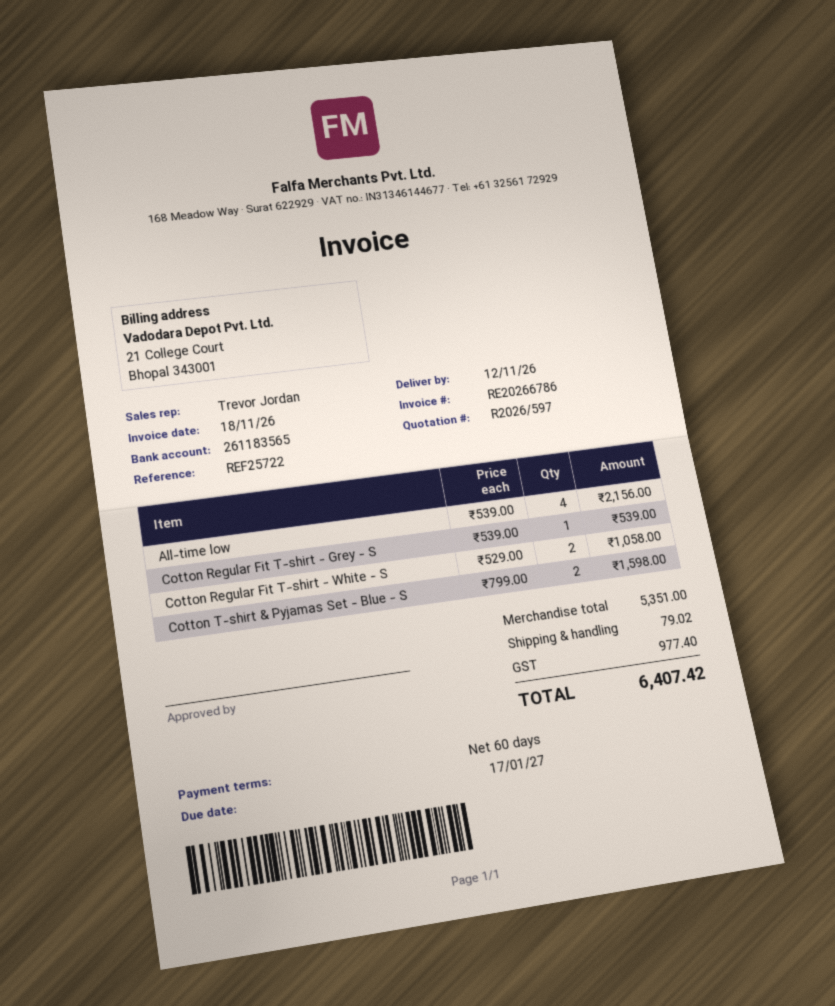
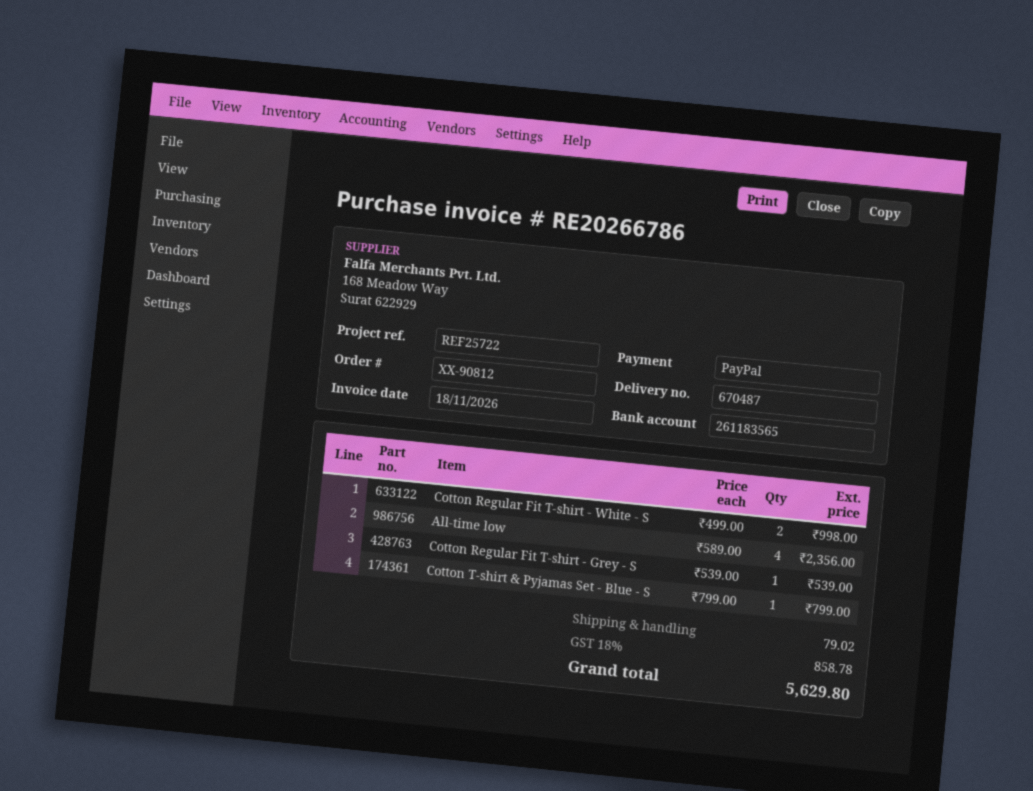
All-time low: 4 x 539.00 = 2156.00 -> 4 x 589.00 = 2356.00
Cotton Regular Fit T-shirt - White - S: 2 x 529.00 = 1058.00 -> 2 x 499.00 = 998.00
Cotton T-shirt & Pyjamas Set - Blue - S: 2 x 799.00 = 1598.00 -> 1 x 799.00 = 799.00
tax: 977.40 -> 858.78
total: 6407.42 -> 5629.80

